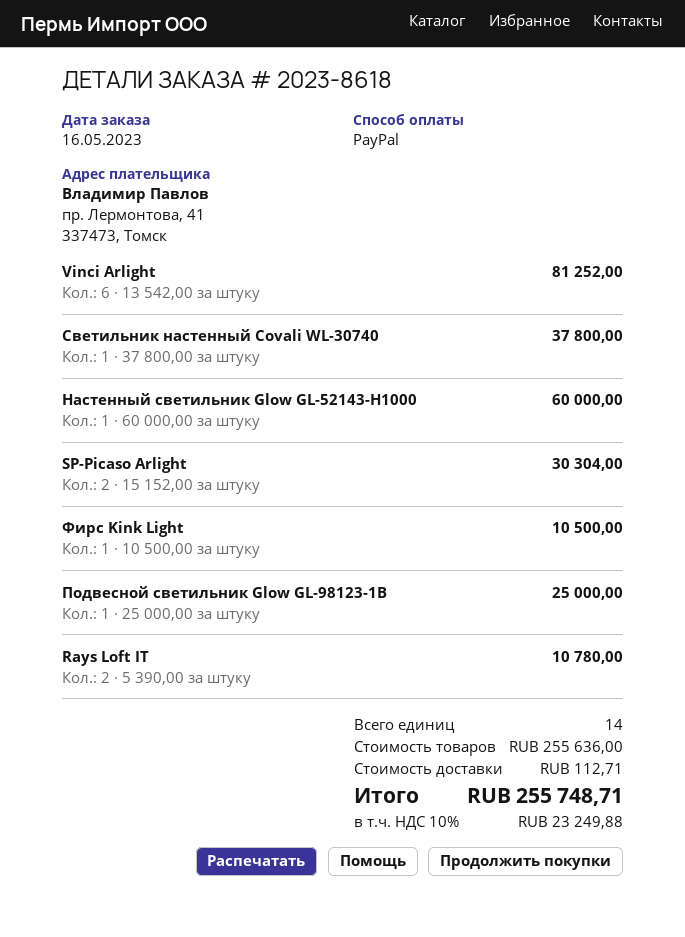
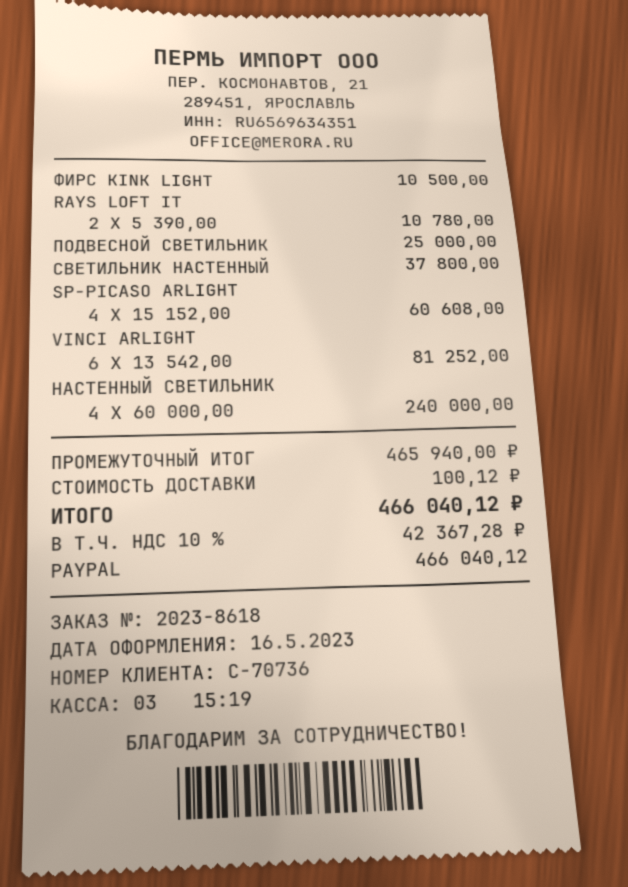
Настенный светильник Glow GL-52143-H1000: 1 x 60000.00 = 60000.00 -> 4 x 60000.00 = 240000.00
SP-Picaso Arlight: 2 x 15152.00 = 30304.00 -> 4 x 15152.00 = 60608.00
subtotal: 255636.00 -> 465940.00
shipping: 112.71 -> 100.12
tax: 10% = 23249.88 -> 10% = 42367.28
total: 255748.71 -> 466040.12

